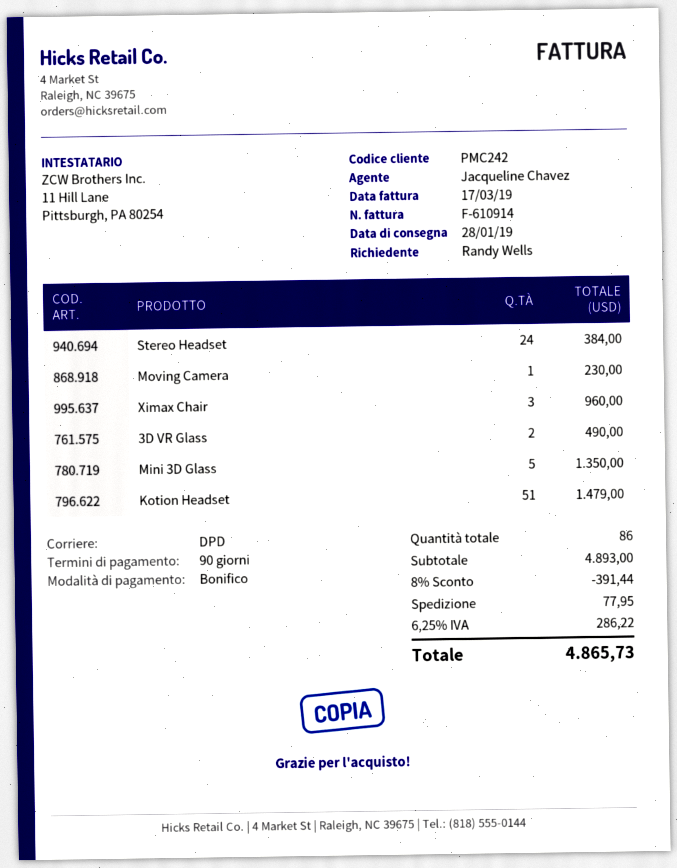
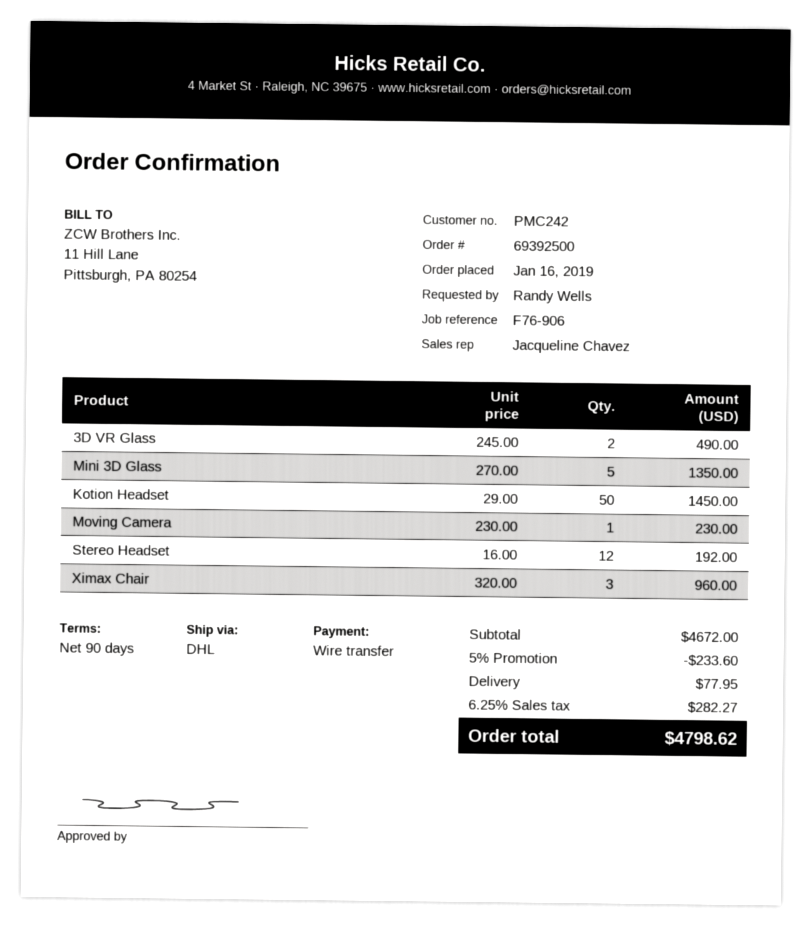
shipping method: DPD -> DHL
Stereo Headset: 24 for 384.00 -> 12 for 192.00
Kotion Headset: 51 for 1479.00 -> 50 for 1450.00
subtotal: 4893.00 -> 4672.00
discount: 8% = 391.44 -> 5% = 233.60
tax: 6.25% = 286.22 -> 6.25% = 282.27
total: 4865.73 -> 4798.62

